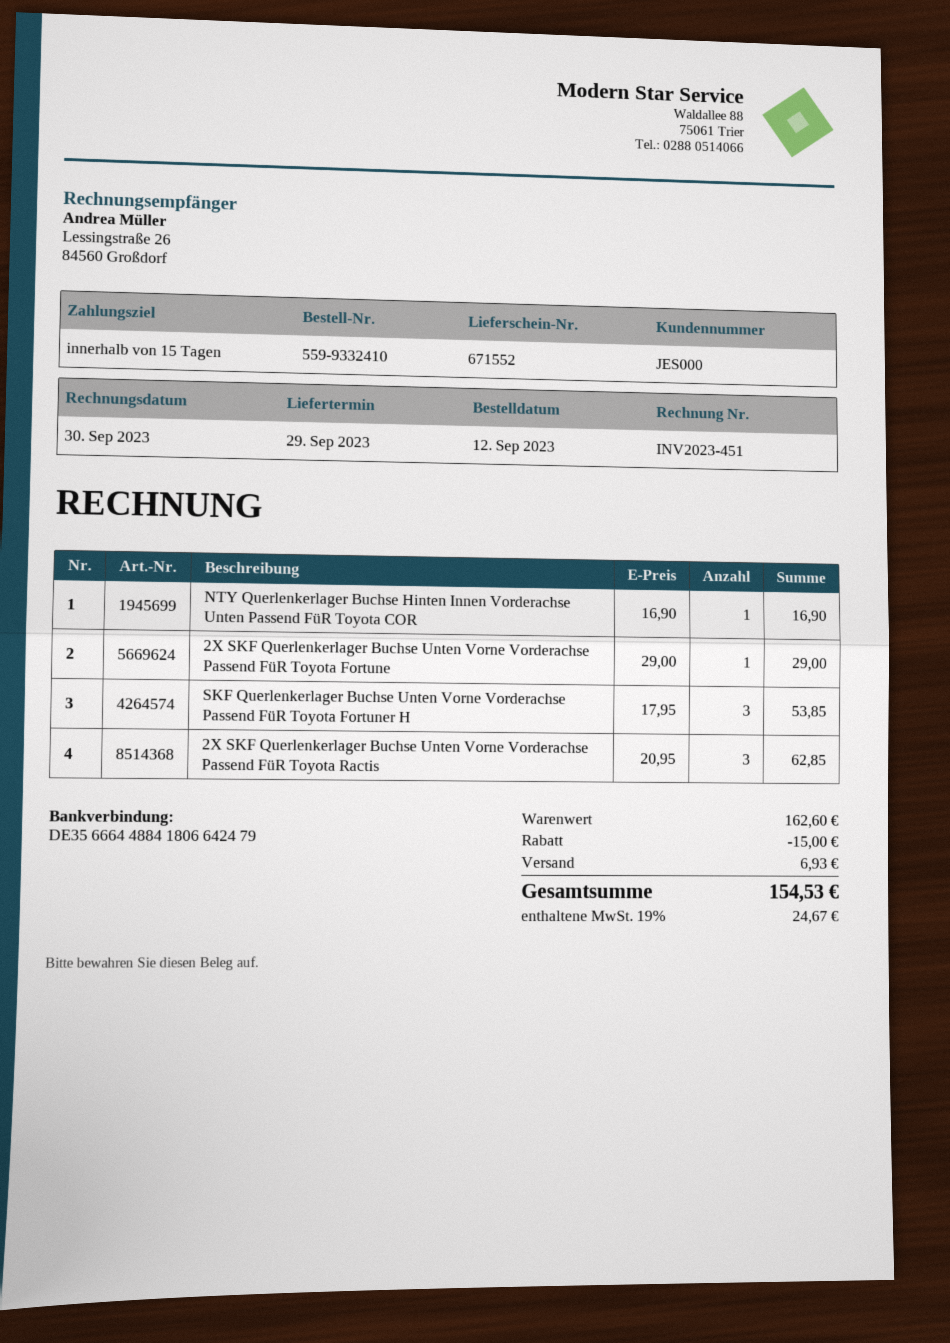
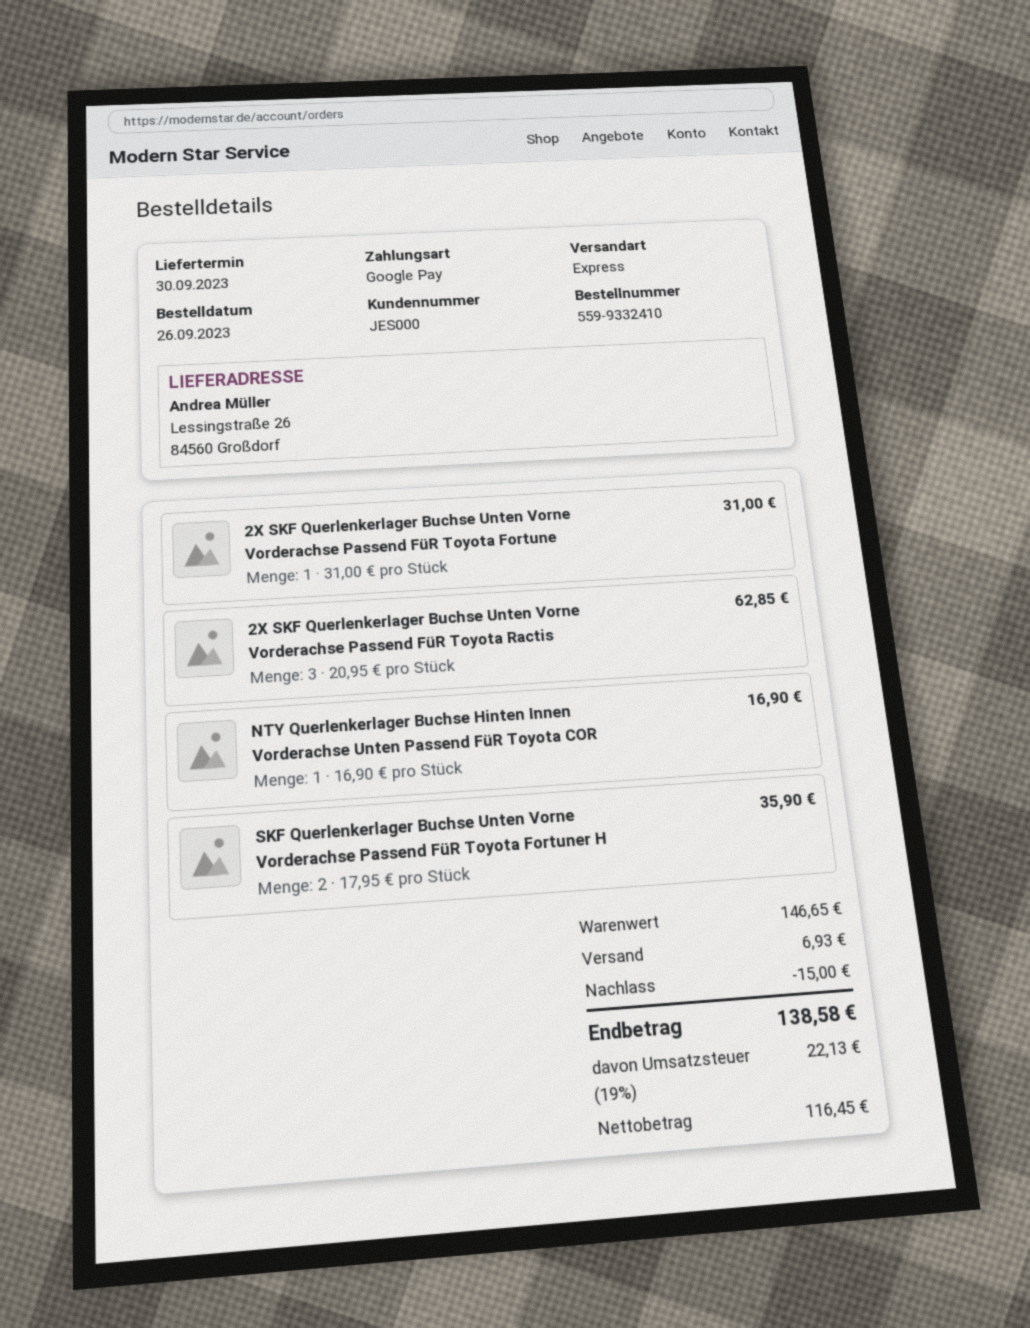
order date: 2023-09-12 -> 2023-09-26
delivery date: 2023-09-29 -> 2023-09-30
2X SKF Querlenkerlager Buchse Unten Vorne Vorderachse Passend FüR Toyota Fortune: 1 x 29.00 = 29.00 -> 1 x 31.00 = 31.00
SKF Querlenkerlager Buchse Unten Vorne Vorderachse Passend FüR Toyota Fortuner H: 3 x 17.95 = 53.85 -> 2 x 17.95 = 35.90
subtotal: 162.60 -> 146.65
tax: 19% = 24.67 -> 19% = 22.13
total: 154.53 -> 138.58

